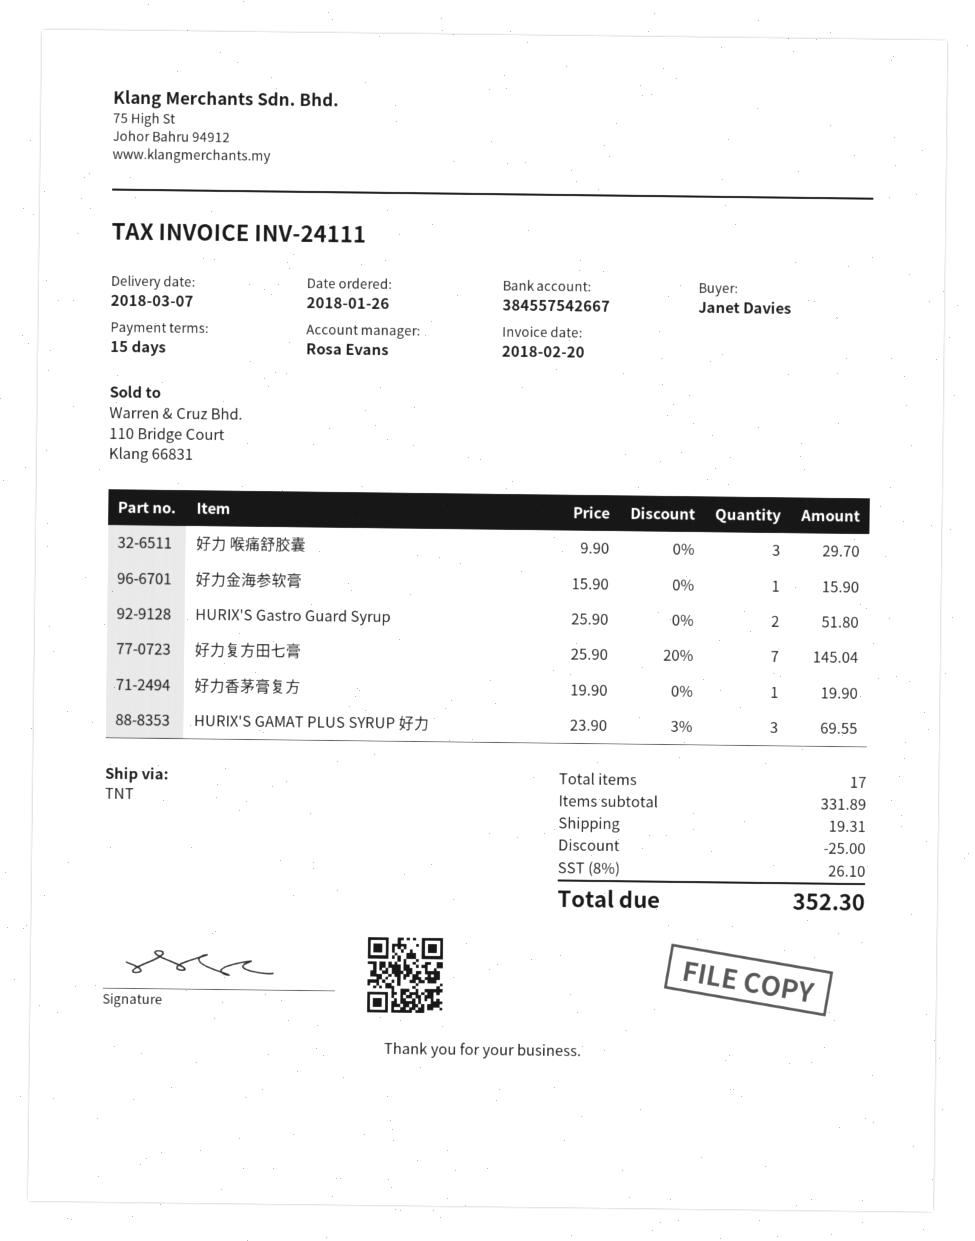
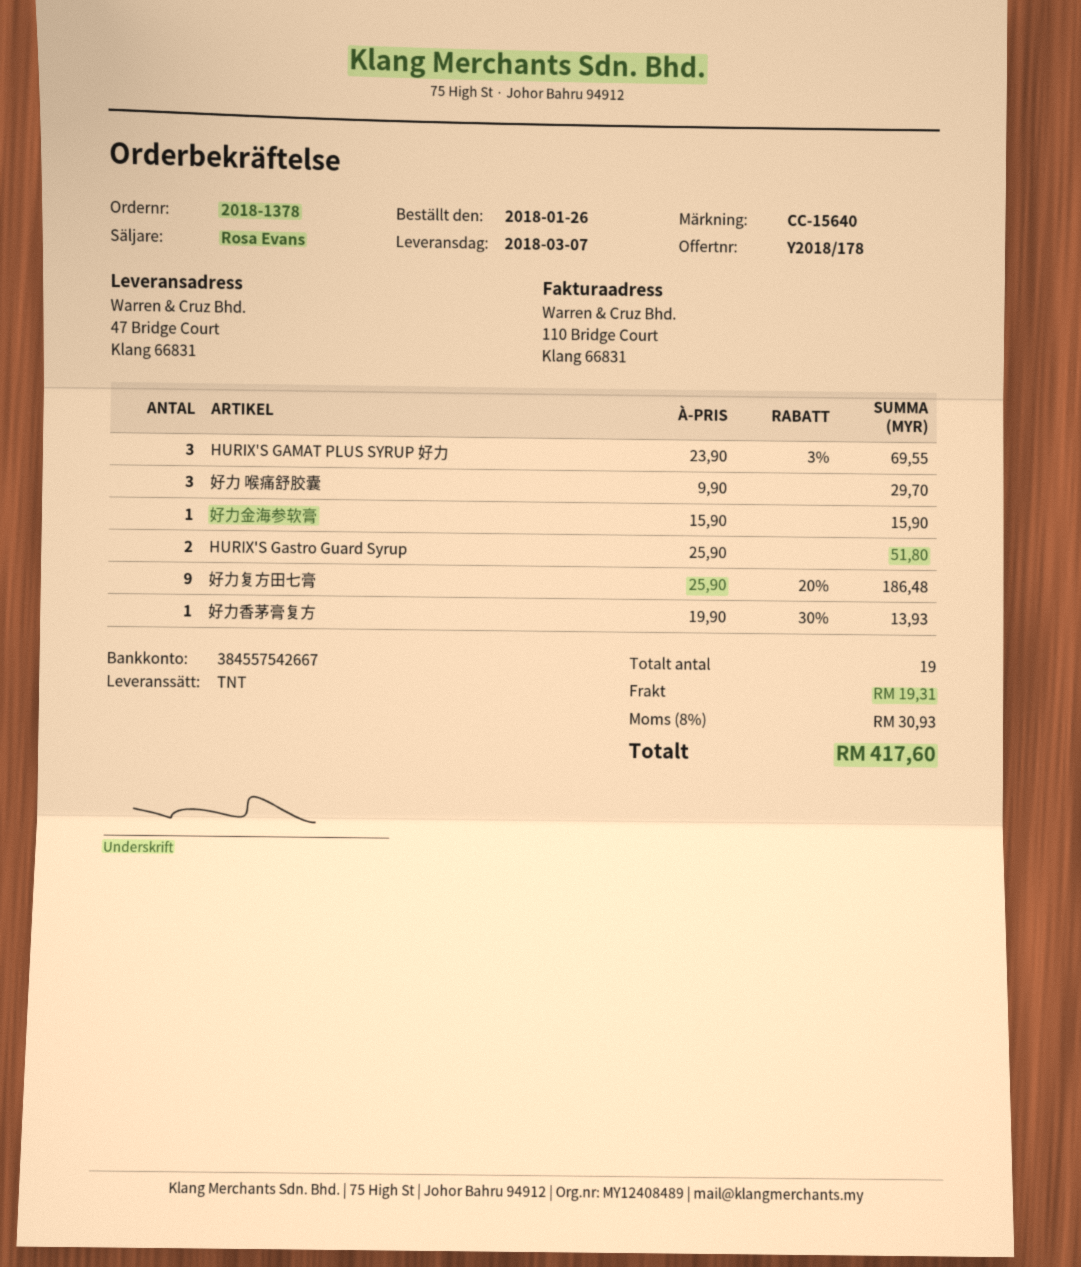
好力复方田七膏: 7 x 25.90 - 20% = 145.04 -> 9 x 25.90 - 20% = 186.48
好力香茅膏复方: 1 x 19.90 = 19.90 -> 1 x 19.90 - 30% = 13.93
total quantity: 17 -> 19
discount: 25.00 -> none
tax: 8% = 26.10 -> 8% = 30.93
total: 352.30 -> 417.60

